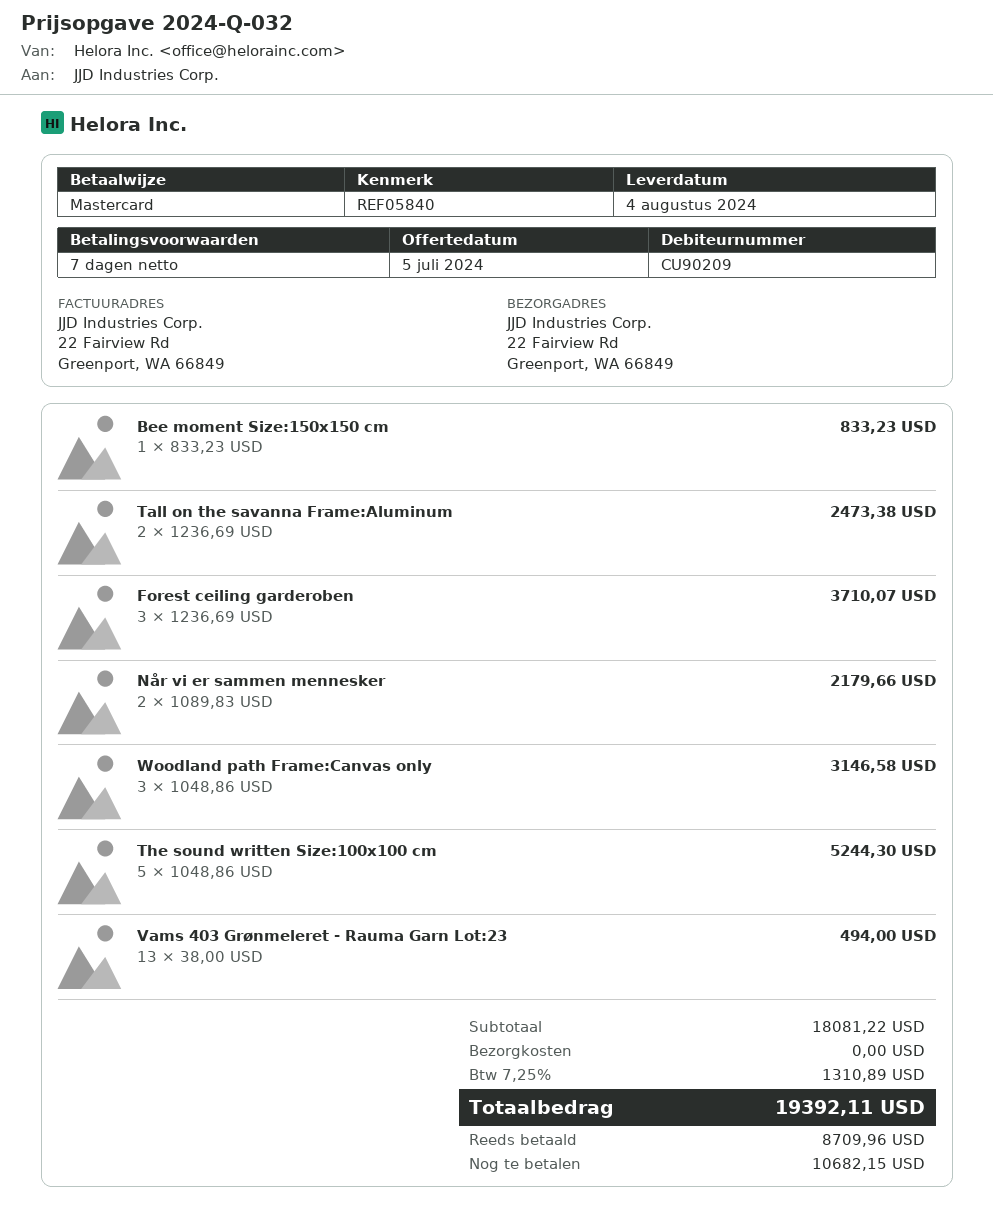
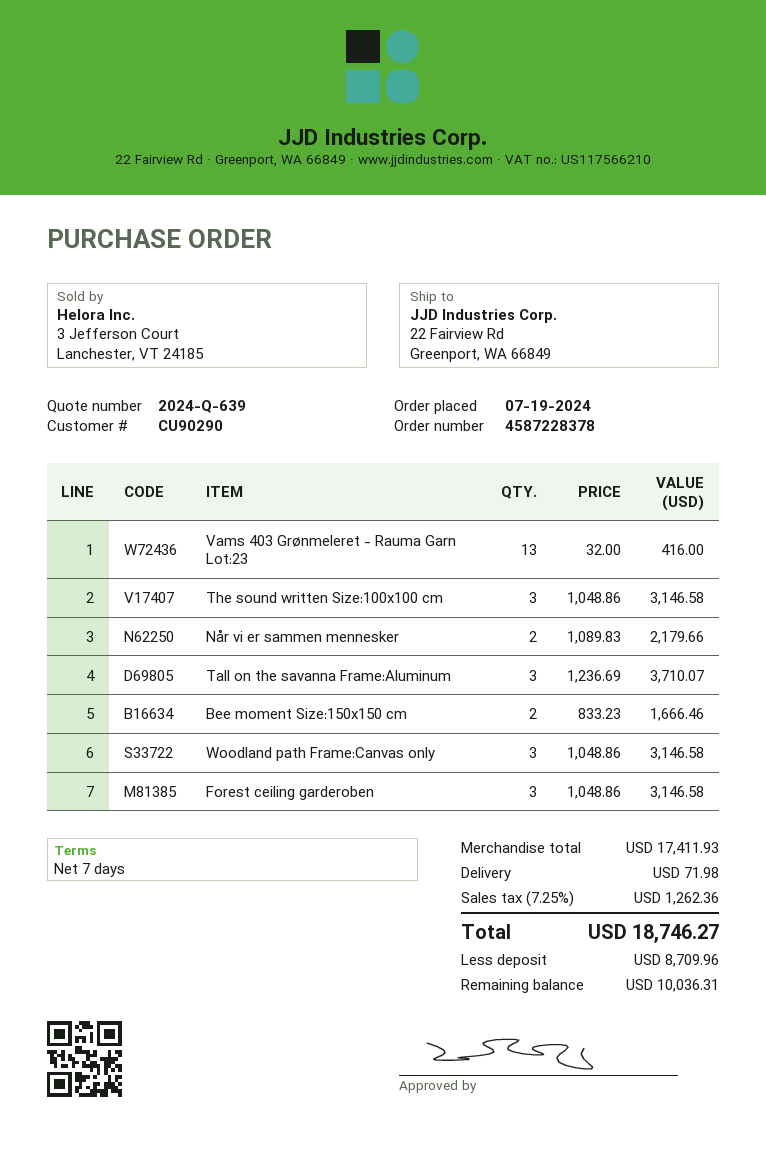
quote number: 2024-Q-032 -> 2024-Q-639
customer number: CU90209 -> CU90290
Bee moment Size:150x150 cm: 1 x 833.23 = 833.23 -> 2 x 833.23 = 1666.46
Tall on the savanna Frame:Aluminum: 2 x 1236.69 = 2473.38 -> 3 x 1236.69 = 3710.07
Forest ceiling garderoben: 3 x 1236.69 = 3710.07 -> 3 x 1048.86 = 3146.58
The sound written Size:100x100 cm: 5 x 1048.86 = 5244.30 -> 3 x 1048.86 = 3146.58
Vams 403 Grønmeleret - Rauma Garn Lot:23: 13 x 38.00 = 494.00 -> 13 x 32.00 = 416.00
subtotal: 18081.22 -> 17411.93
shipping: 0.00 -> 71.98
tax: 7.25% = 1310.89 -> 7.25% = 1262.36
total: 19392.11 -> 18746.27
balance: 10682.15 -> 10036.31

